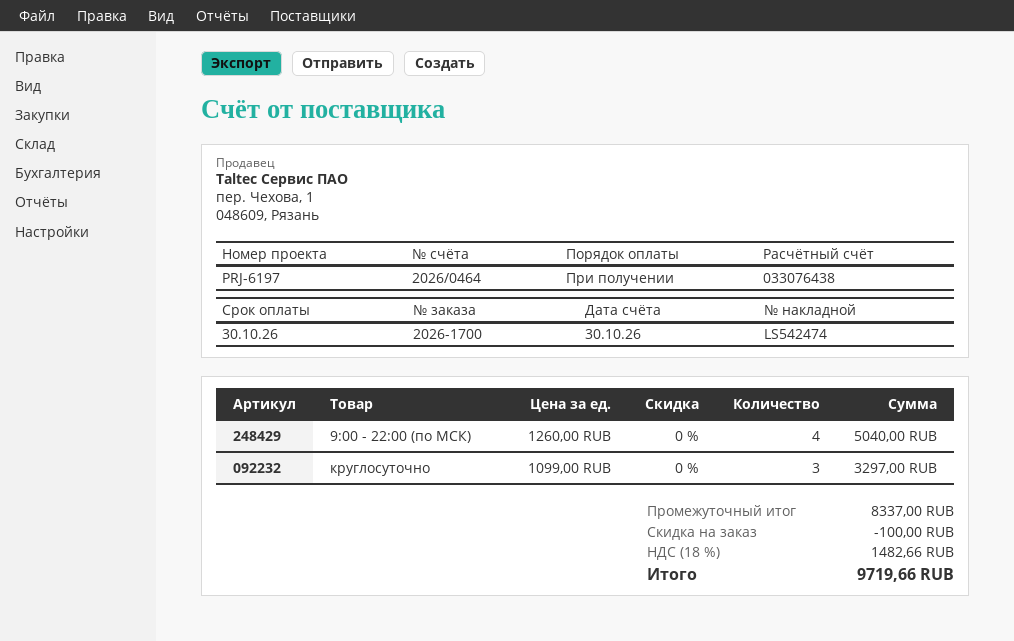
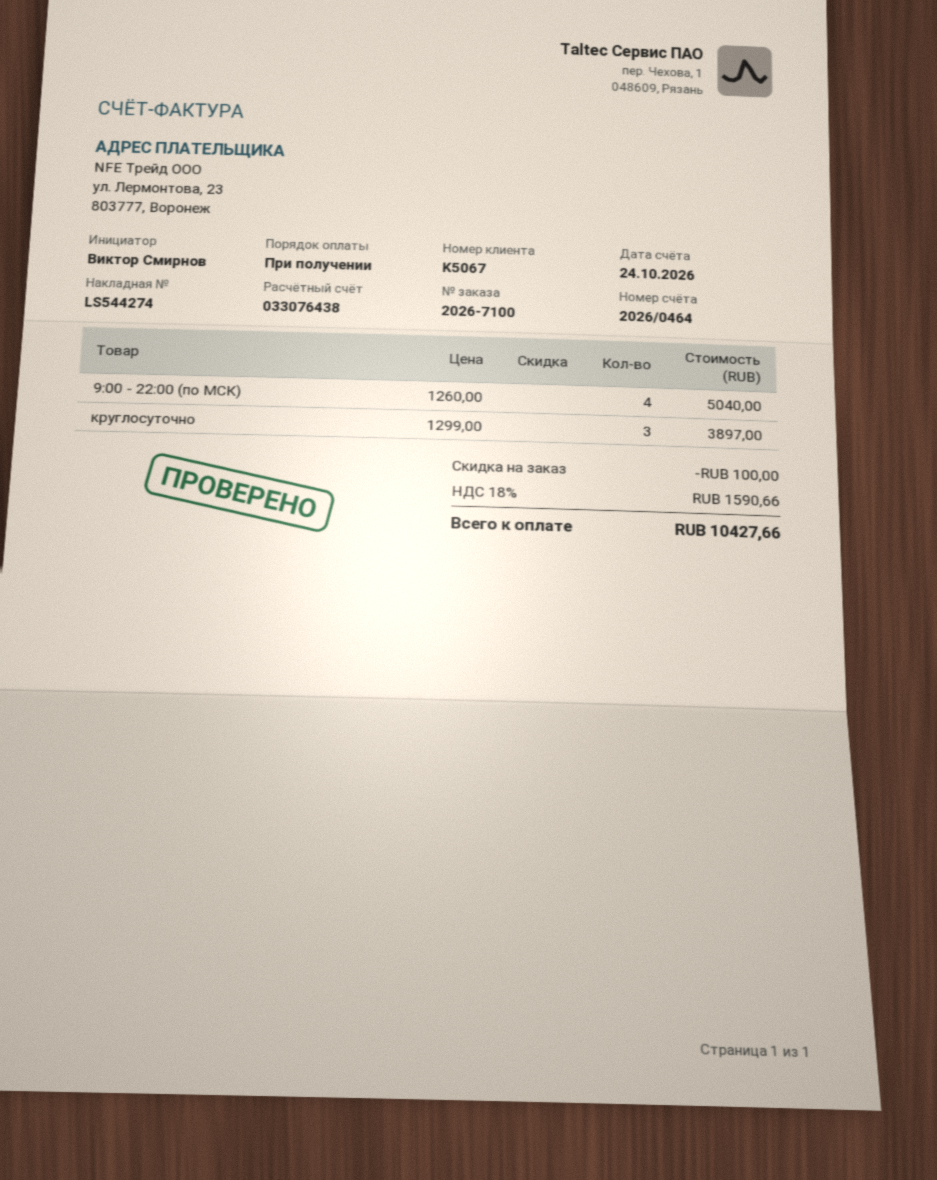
order number: 2026-1700 -> 2026-7100
delivery note number: LS542474 -> LS544274
invoice date: 2026-10-30 -> 2026-10-24
круглосуточно: 3 x 1099.00 = 3297.00 -> 3 x 1299.00 = 3897.00
tax: 18% = 1482.66 -> 18% = 1590.66
total: 9719.66 -> 10427.66

